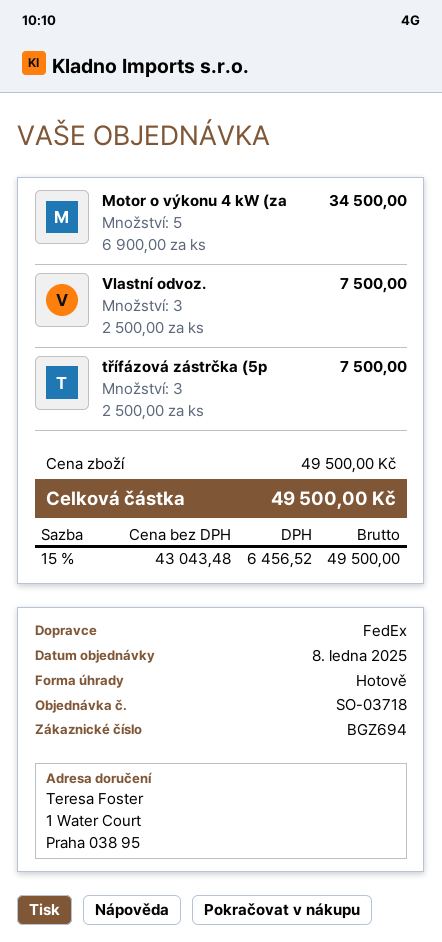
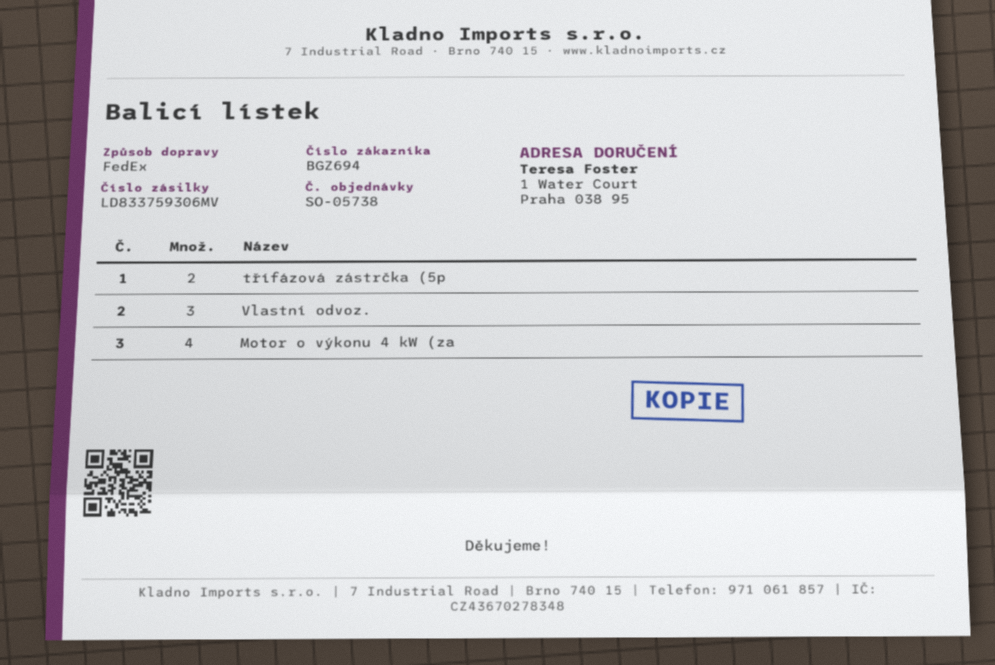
order number: SO-03718 -> SO-05738
Motor o výkonu 4 kW (za: 5 -> 4
třífázová zástrčka (5p: 3 -> 2

